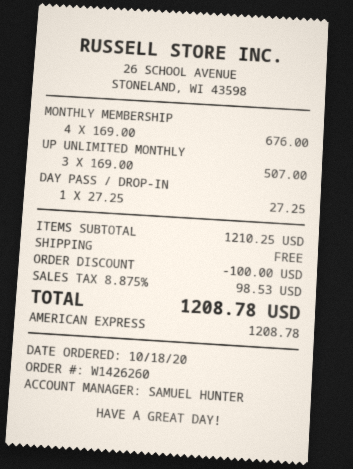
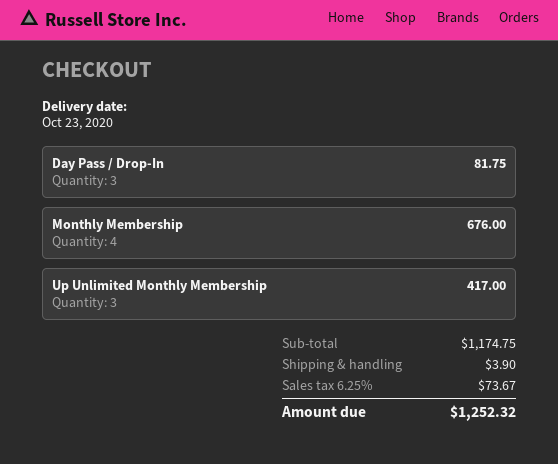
UP UNLIMITED MONTHLY: 3 for 507.00 -> 3 for 417.00
DAY PASS / DROP-IN: 1 for 27.25 -> 3 for 81.75
subtotal: 1210.25 -> 1174.75
discount: 100.00 -> none
shipping: 0.00 -> 3.90
tax: 8.875% = 98.53 -> 6.25% = 73.67
total: 1208.78 -> 1252.32

